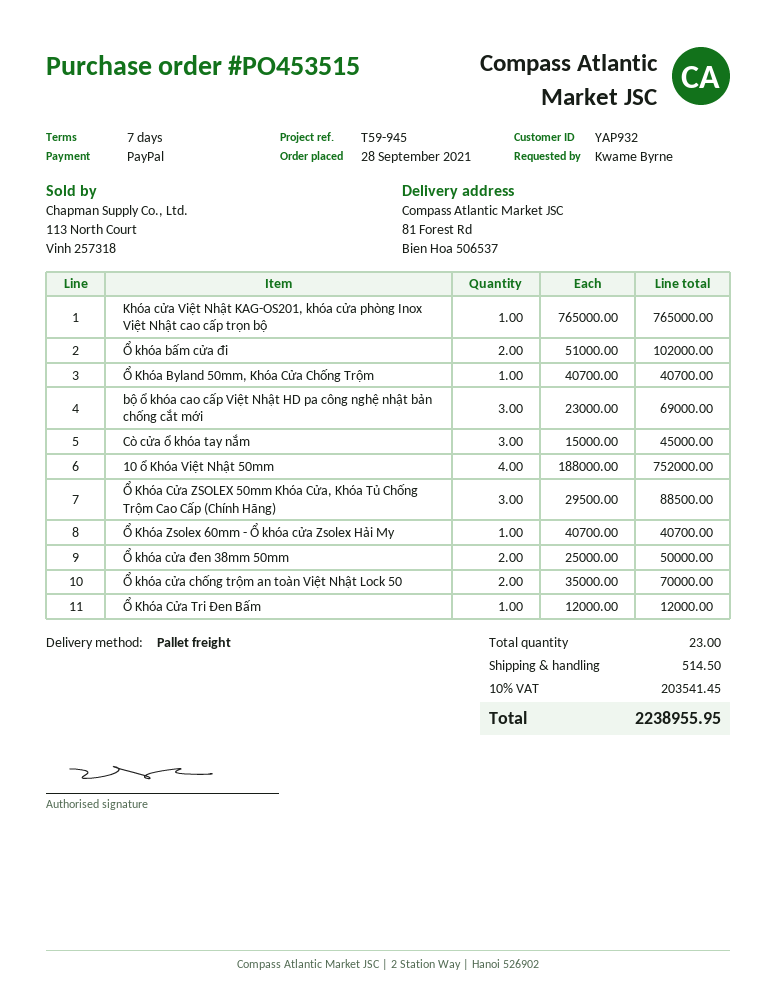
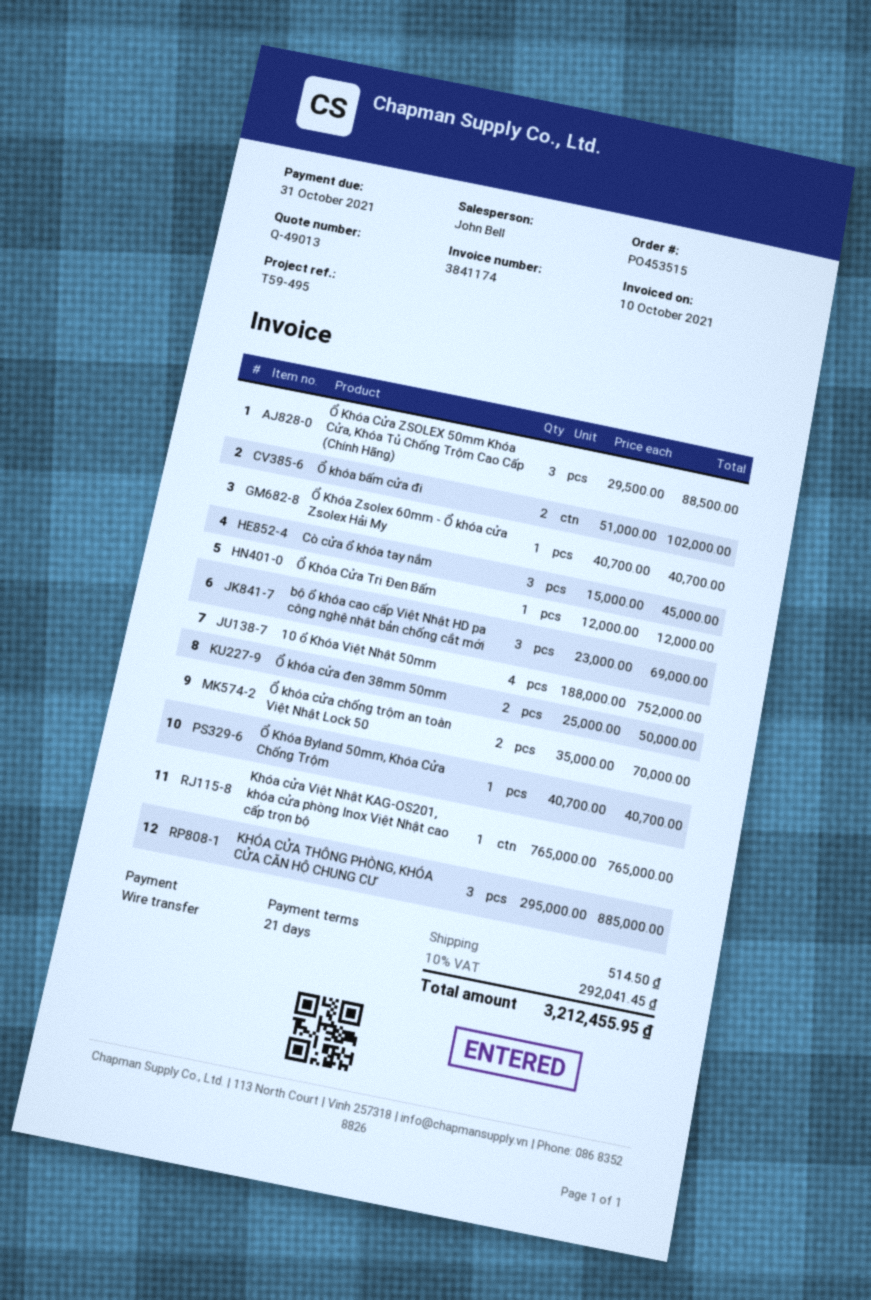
payment terms: 7 days -> 21 days
reference: T59-945 -> T59-495
payment method: PayPal -> bank transfer
KHÓA CỬA THÔNG PHÒNG, KHÓA CỬA CĂN HỘ CHUNG CƯ: none -> 3 x 295000.00 = 885000.00
tax: 10% = 203541.45 -> 10% = 292041.45
total: 2238955.95 -> 3212455.95

